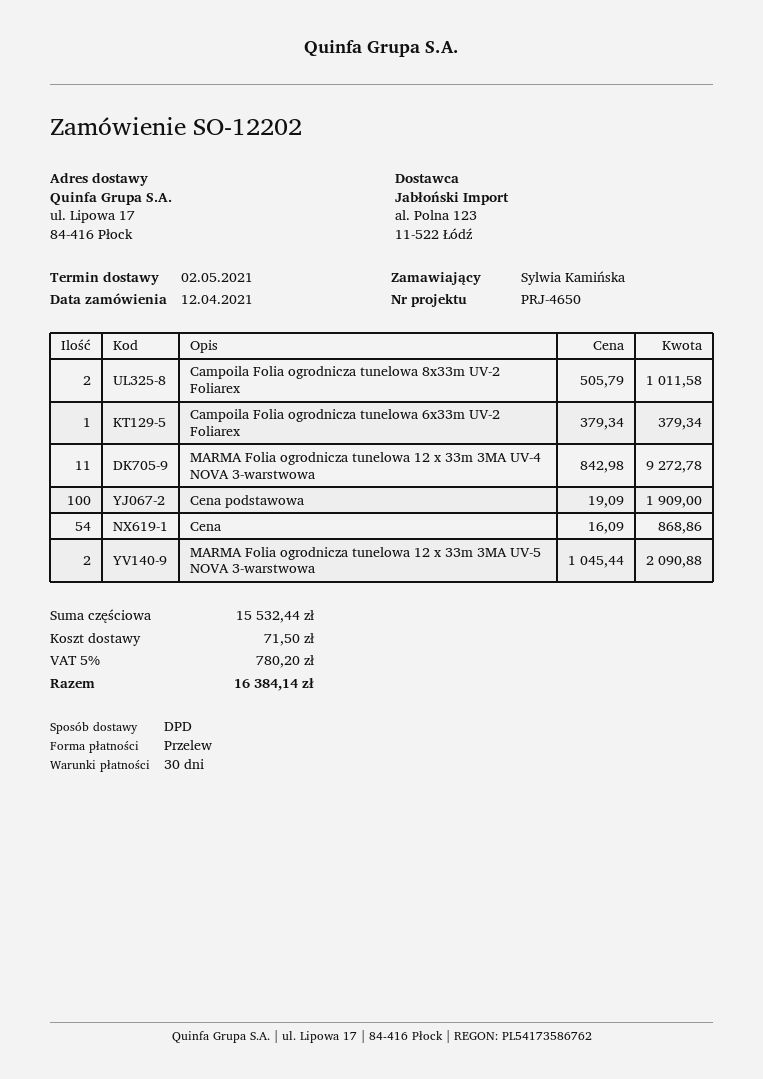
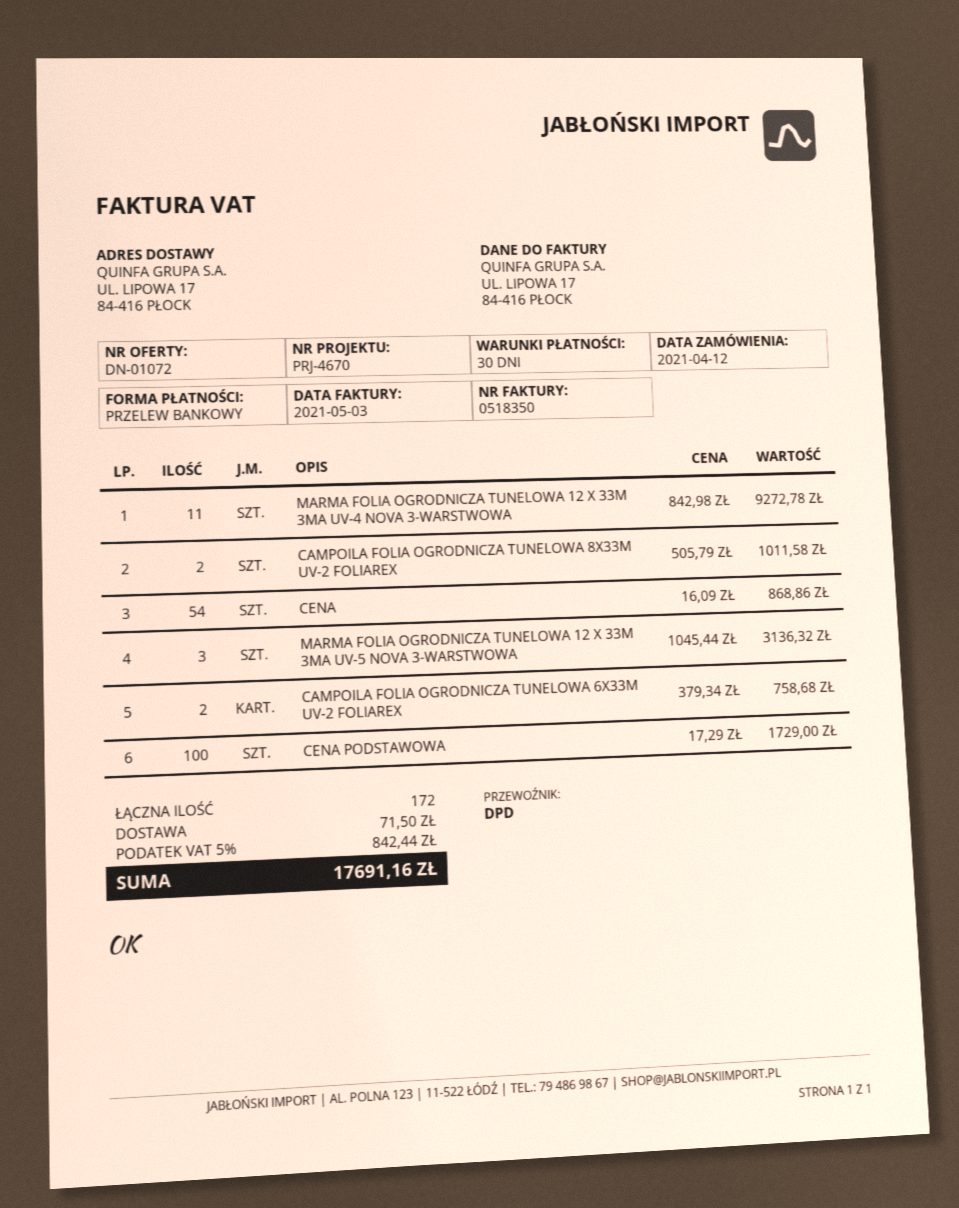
reference: PRJ-4650 -> PRJ-4670
Campoila Folia ogrodnicza tunelowa 6x33m UV-2 Foliarex: 1 x 379.34 = 379.34 -> 2 x 379.34 = 758.68
Cena podstawowa: 100 x 19.09 = 1909.00 -> 100 x 17.29 = 1729.00
MARMA Folia ogrodnicza tunelowa 12 x 33m 3MA UV-5 NOVA 3-warstwowa: 2 x 1045.44 = 2090.88 -> 3 x 1045.44 = 3136.32
tax: 5% = 780.20 -> 5% = 842.44
total: 16384.14 -> 17691.16

